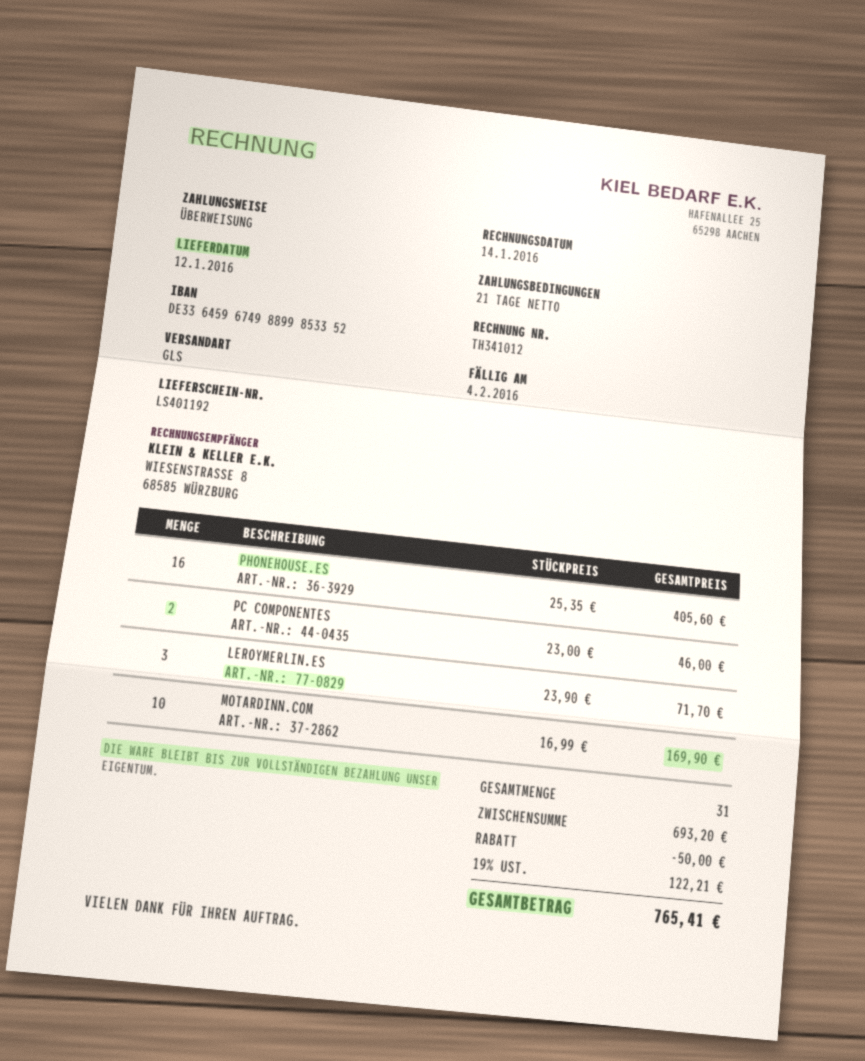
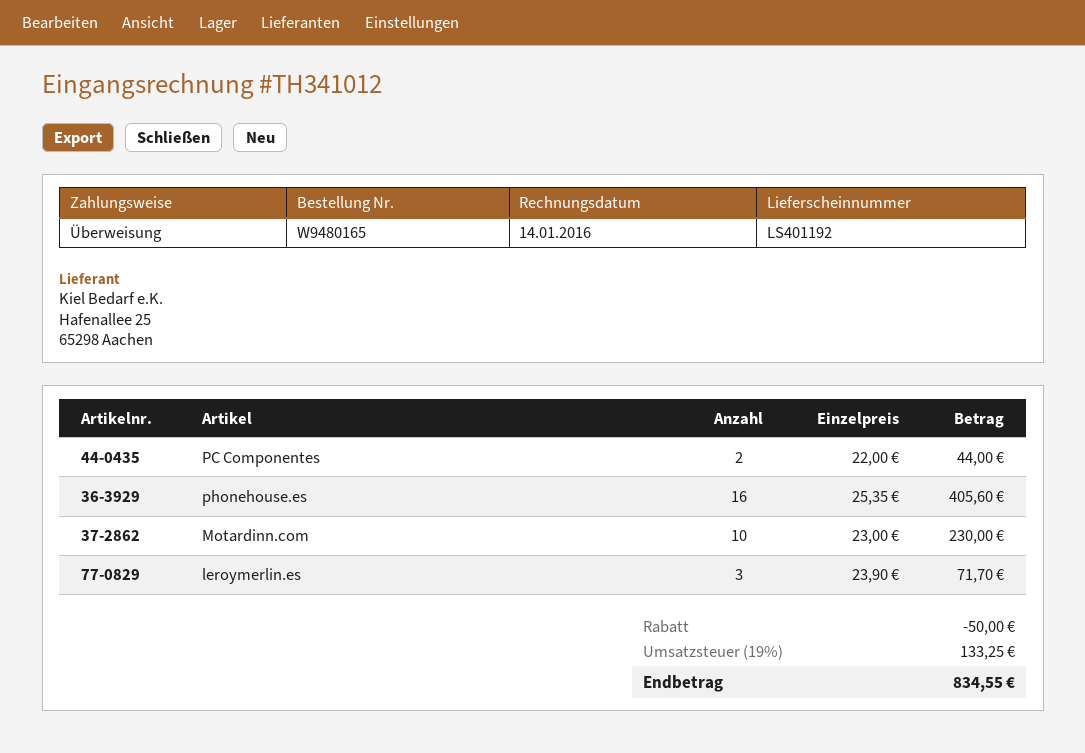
PC COMPONENTES: 2 x 23.00 = 46.00 -> 2 x 22.00 = 44.00
MOTARDINN.COM: 10 x 16.99 = 169.90 -> 10 x 23.00 = 230.00
tax: 19% = 122.21 -> 19% = 133.25
total: 765.41 -> 834.55

